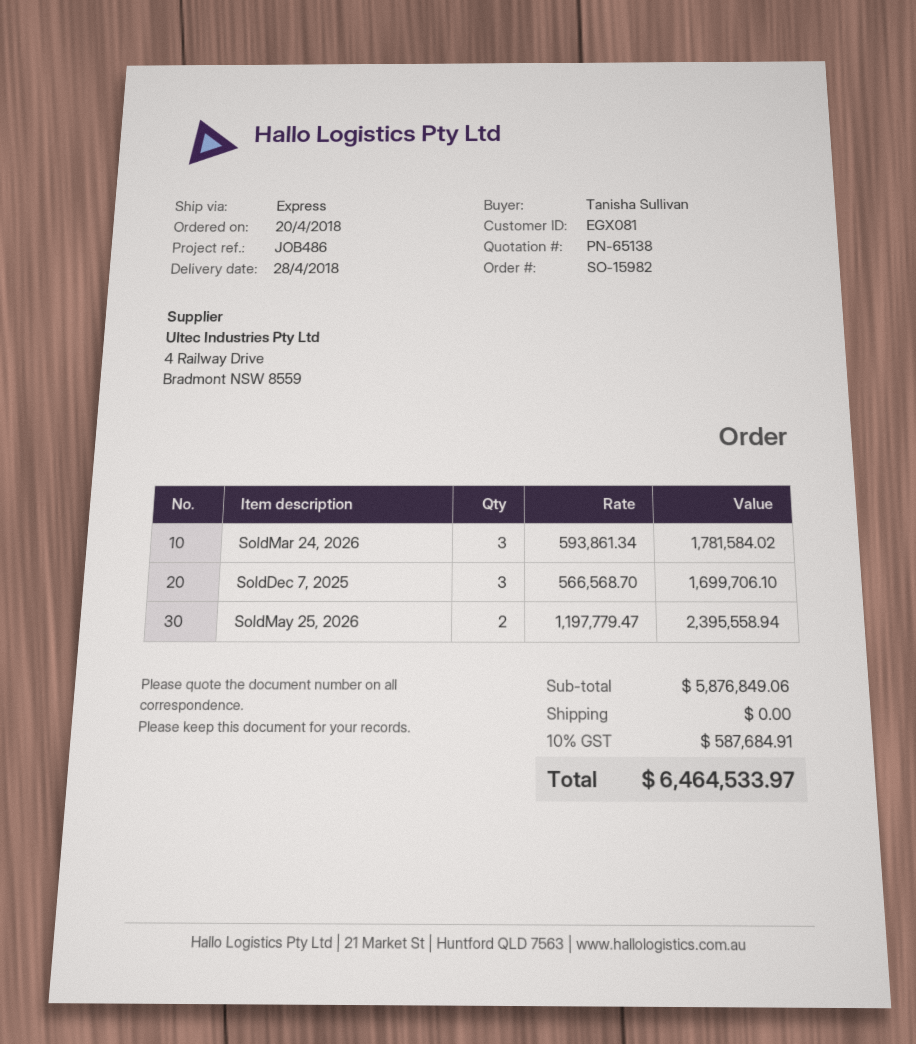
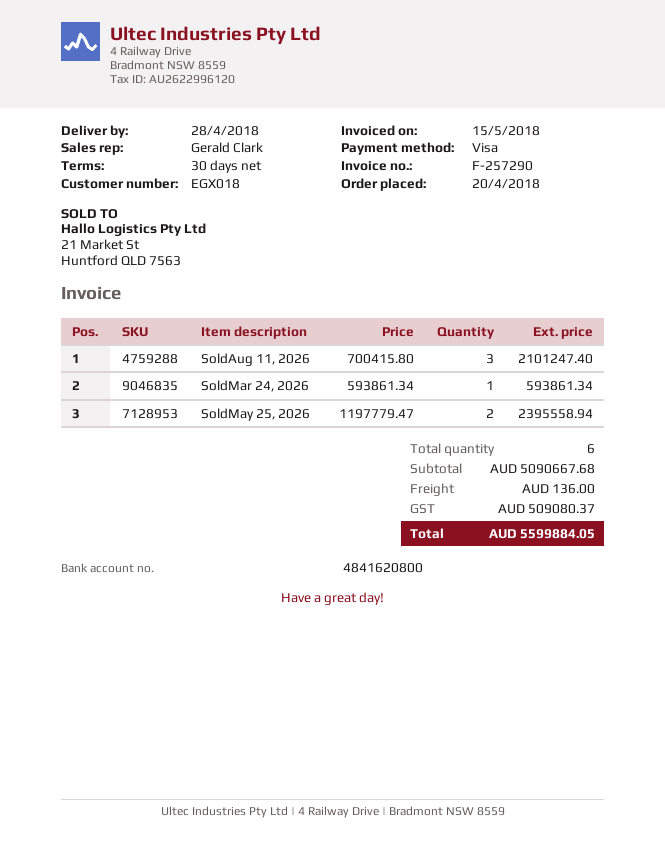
customer number: EGX081 -> EGX018
SoldMar 24, 2026: 3 x 593861.34 = 1781584.02 -> 1 x 593861.34 = 593861.34
SoldDec 7, 2025: 3 x 566568.70 = 1699706.10 -> none
SoldAug 11, 2026: none -> 3 x 700415.80 = 2101247.40
subtotal: 5876849.06 -> 5090667.68
shipping: 0.00 -> 136.00
tax: 587684.91 -> 509080.37
total: 6464533.97 -> 5599884.05

